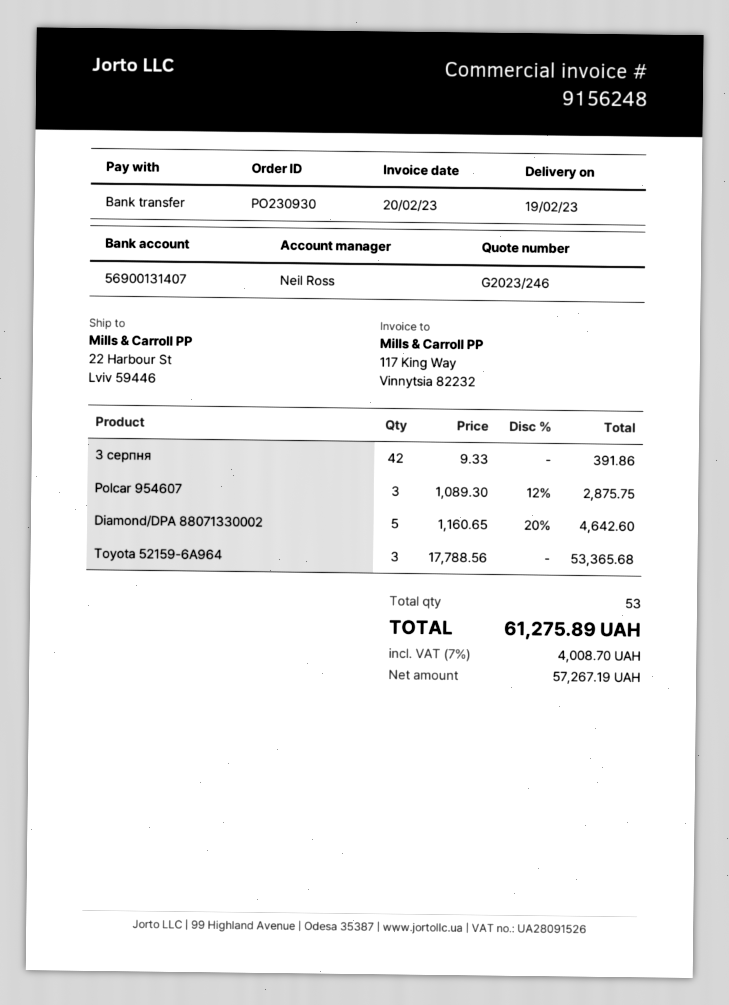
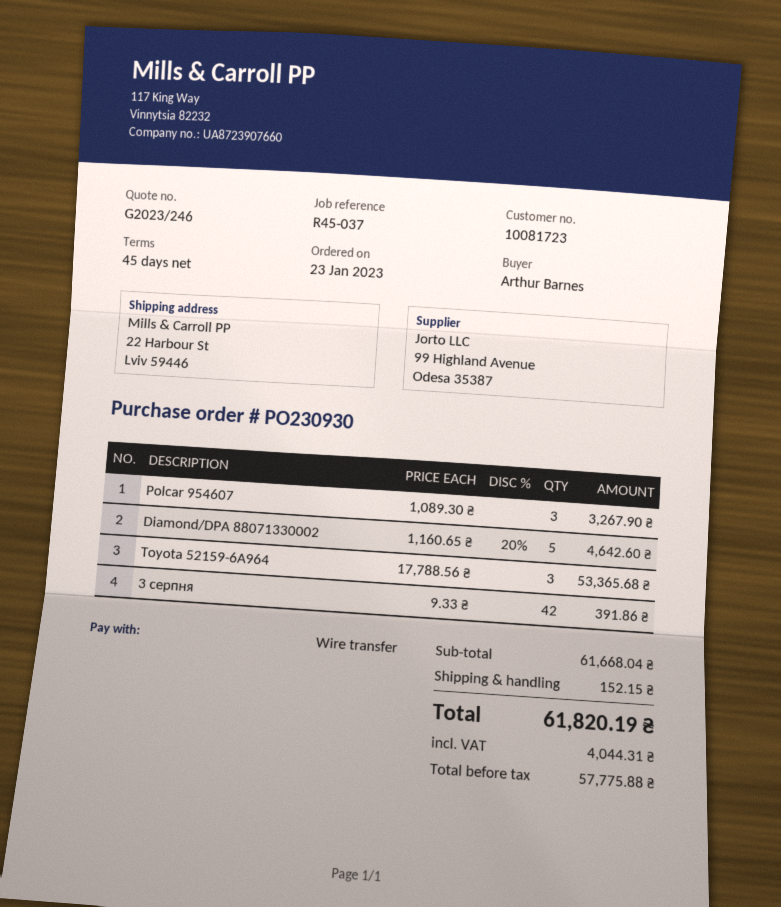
Polcar 954607: 3 x 1089.30 - 12% = 2875.75 -> 3 x 1089.30 = 3267.90
shipping: none -> 152.15
net: 57267.19 -> 57775.88
tax: 4008.70 -> 4044.31
total: 61275.89 -> 61820.19

